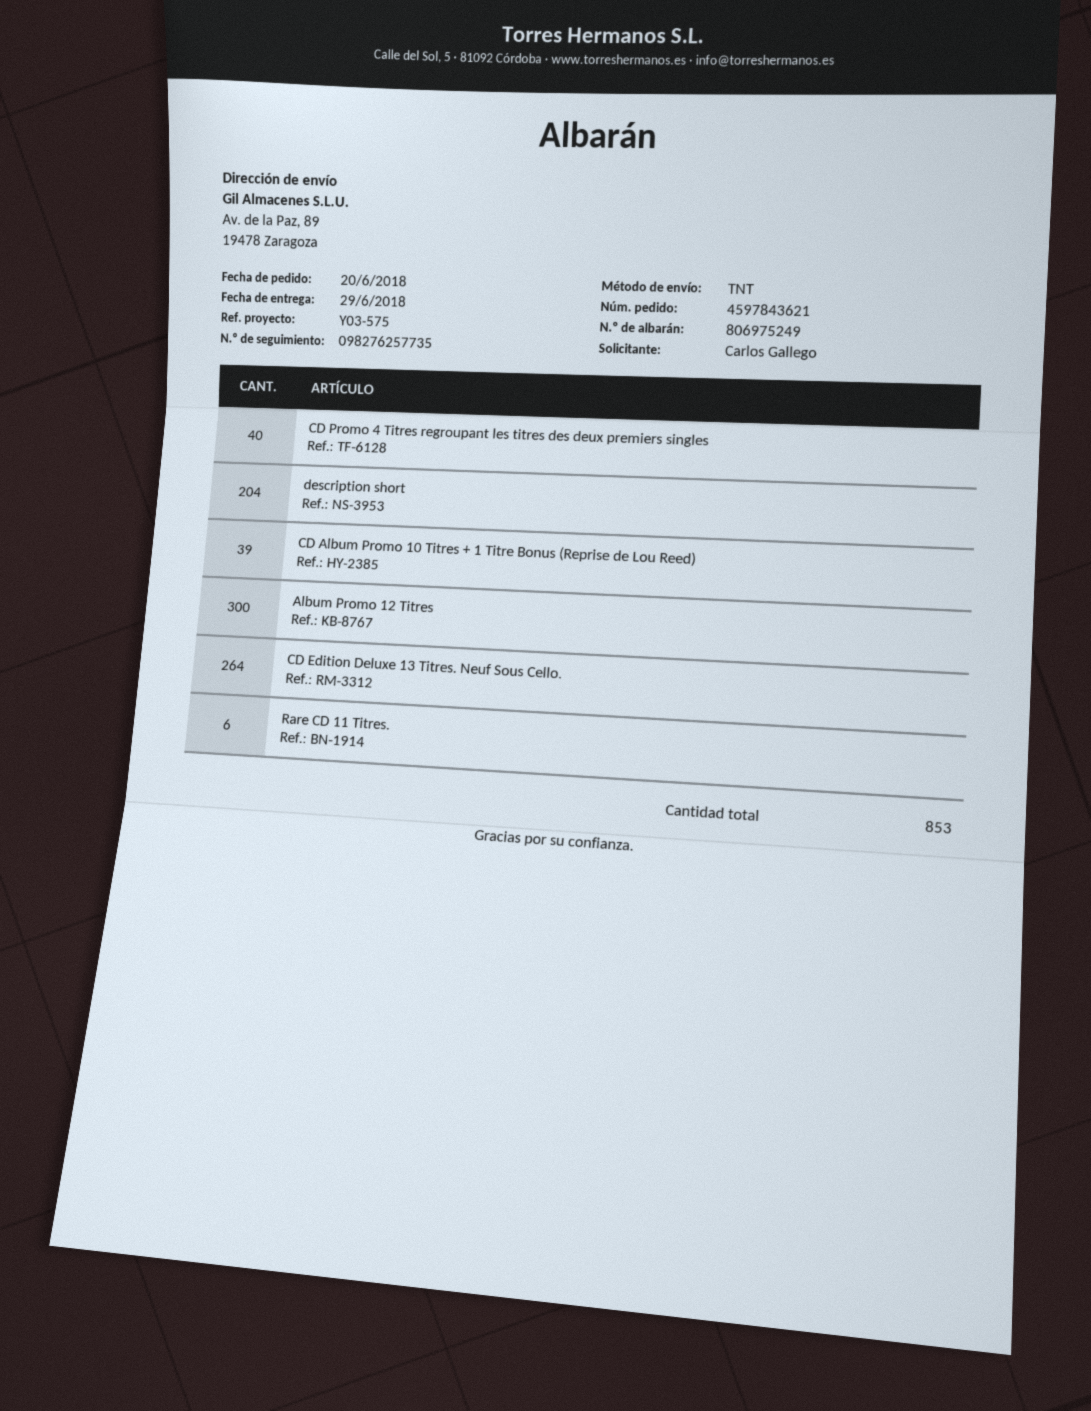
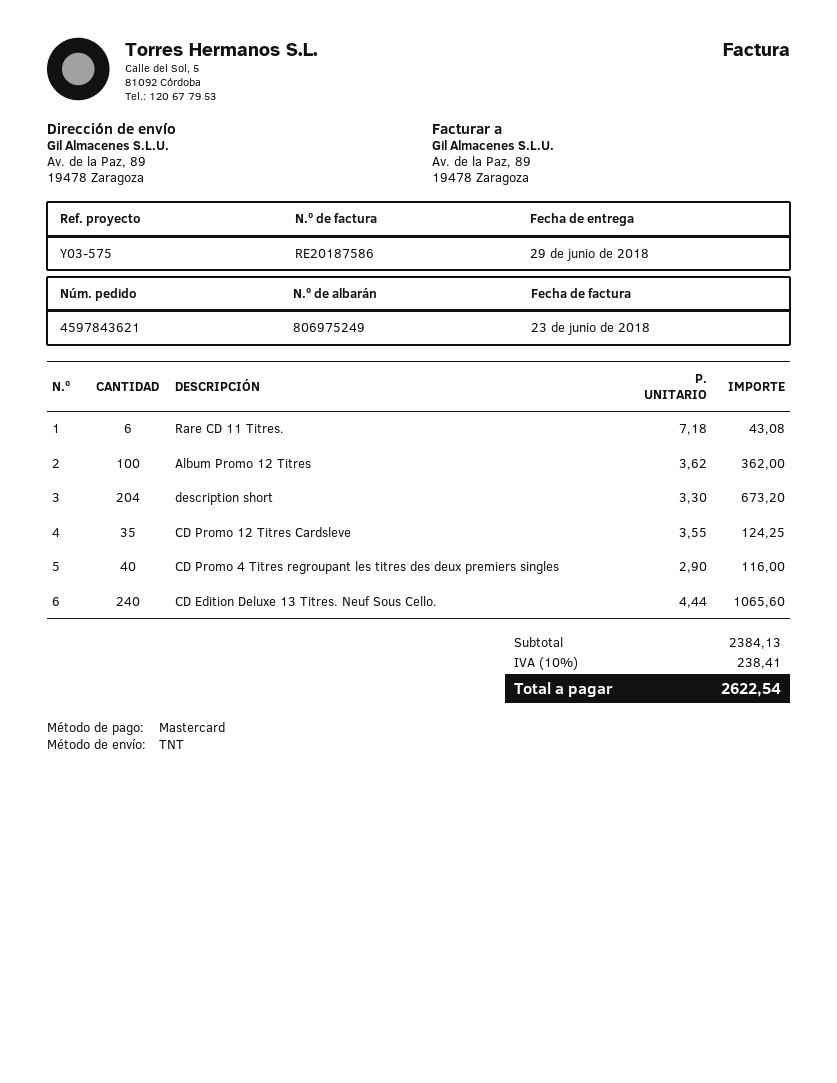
CD Album Promo 10 Titres + 1 Titre Bonus (Reprise de Lou Reed): 39 -> none
Album Promo 12 Titres: 300 -> 100
CD Edition Deluxe 13 Titres. Neuf Sous Cello.: 264 -> 240
CD Promo 12 Titres Cardsleve: none -> 35

